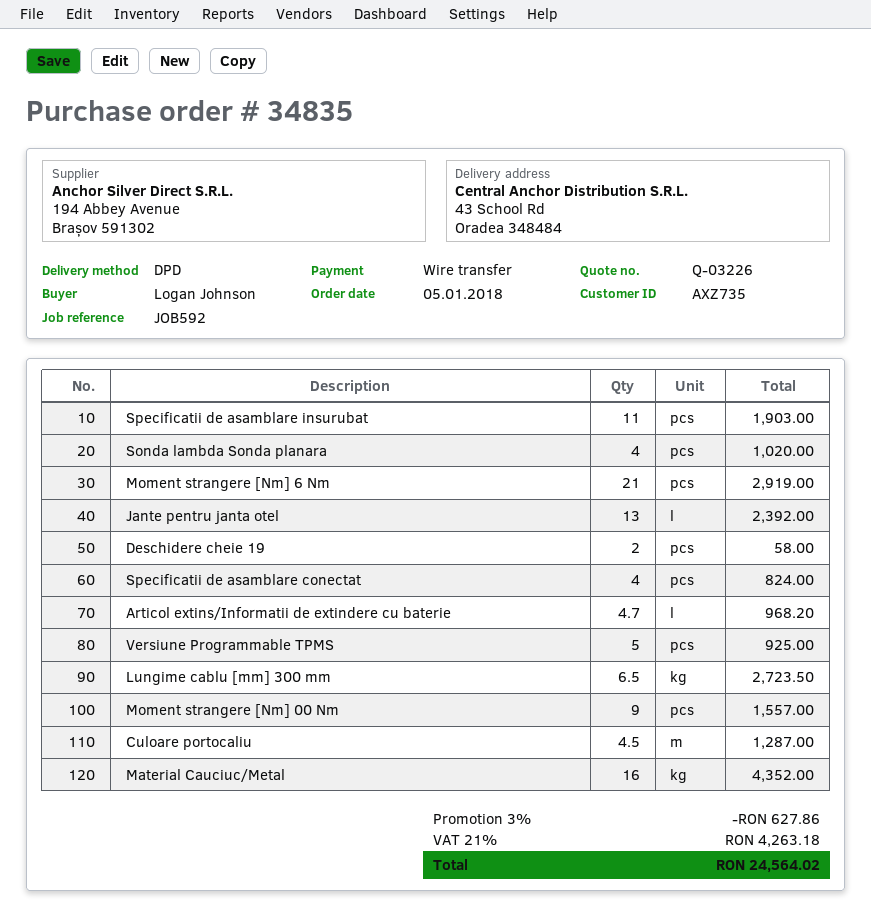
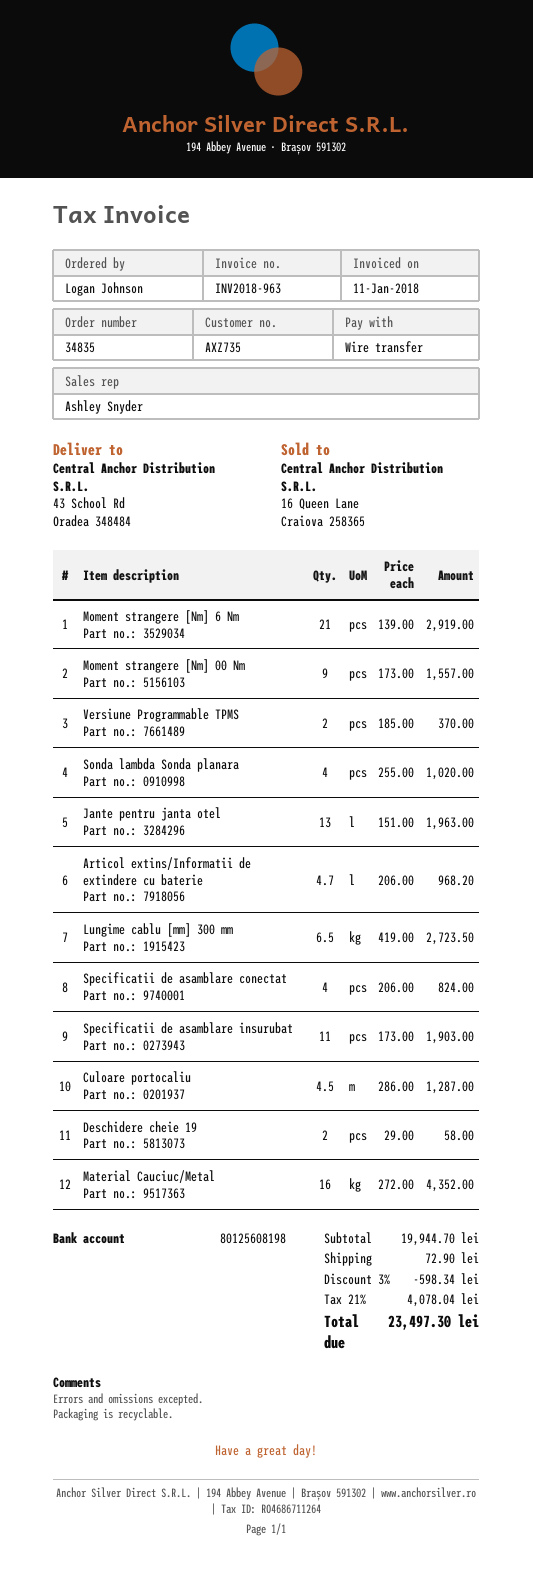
Jante pentru janta otel: 13 for 2392.00 -> 13 for 1963.00
Versiune Programmable TPMS: 5 for 925.00 -> 2 for 370.00
discount: 3% = 627.86 -> 3% = 598.34
shipping: none -> 72.90
tax: 21% = 4263.18 -> 21% = 4078.04
total: 24564.02 -> 23497.30

